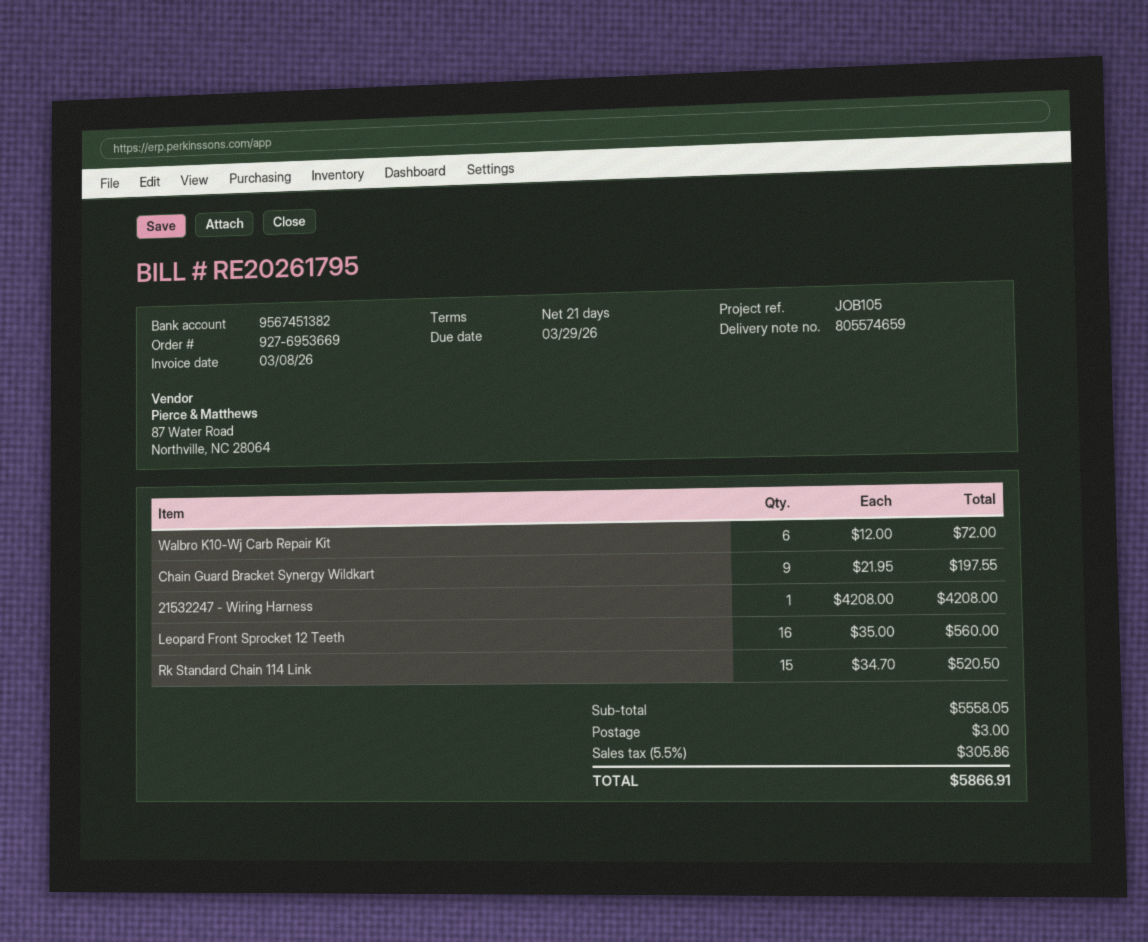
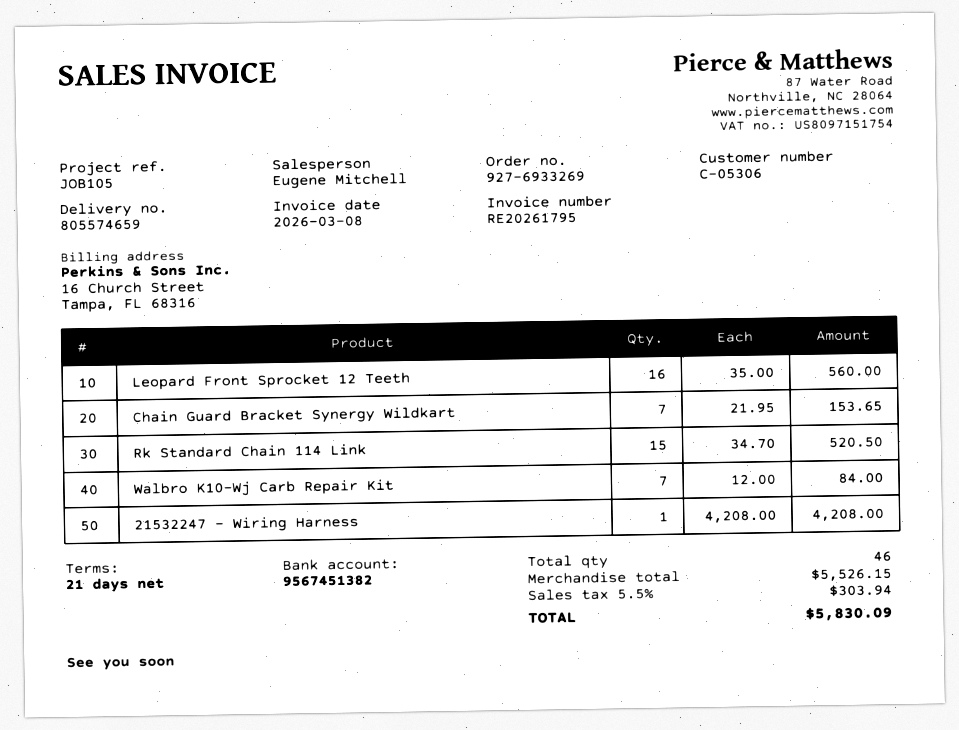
order number: 927-6953669 -> 927-6933269
Walbro K10-Wj Carb Repair Kit: 6 x 12.00 = 72.00 -> 7 x 12.00 = 84.00
Chain Guard Bracket Synergy Wildkart: 9 x 21.95 = 197.55 -> 7 x 21.95 = 153.65
subtotal: 5558.05 -> 5526.15
shipping: 3.00 -> none
tax: 5.5% = 305.86 -> 5.5% = 303.94
total: 5866.91 -> 5830.09

